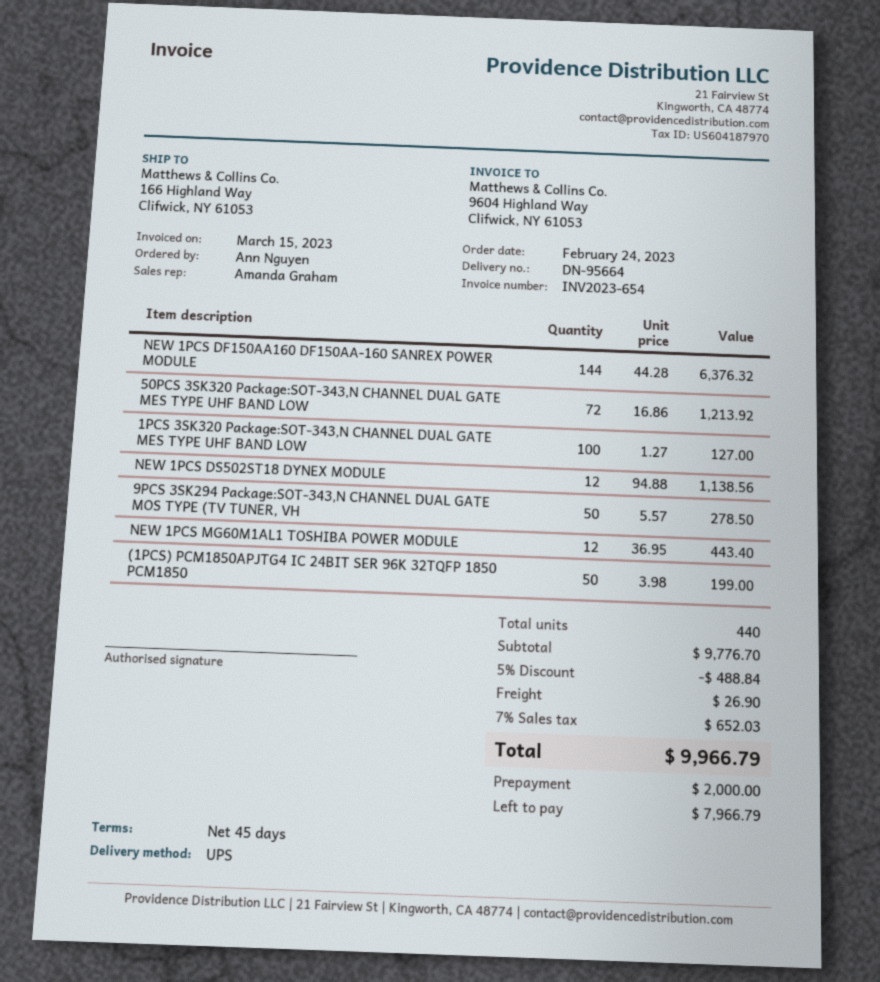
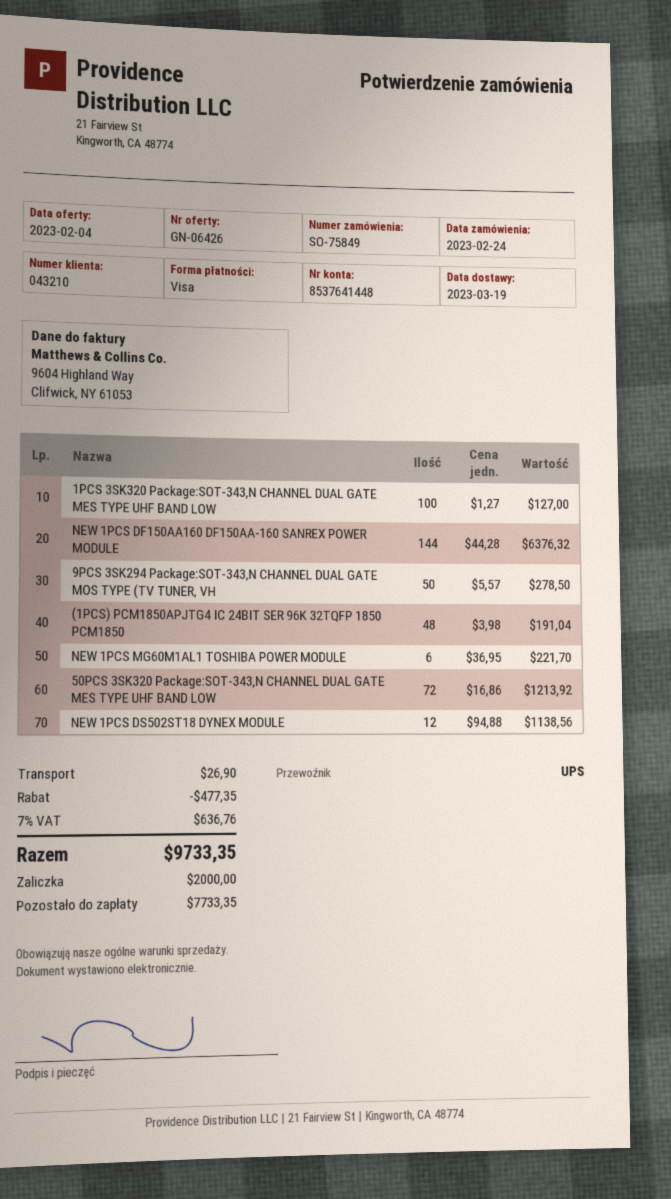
NEW 1PCS MG60M1AL1 TOSHIBA POWER MODULE: 12 x 36.95 = 443.40 -> 6 x 36.95 = 221.70
(1PCS) PCM1850APJTG4 IC 24BIT SER 96K 32TQFP 1850 PCM1850: 50 x 3.98 = 199.00 -> 48 x 3.98 = 191.04
discount: 488.84 -> 477.35
tax: 7% = 652.03 -> 7% = 636.76
total: 9966.79 -> 9733.35
balance: 7966.79 -> 7733.35

